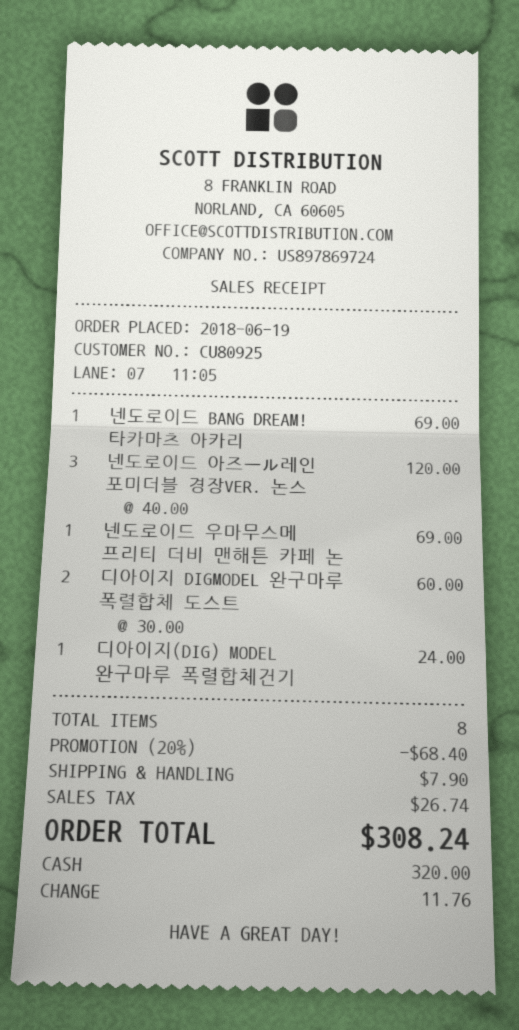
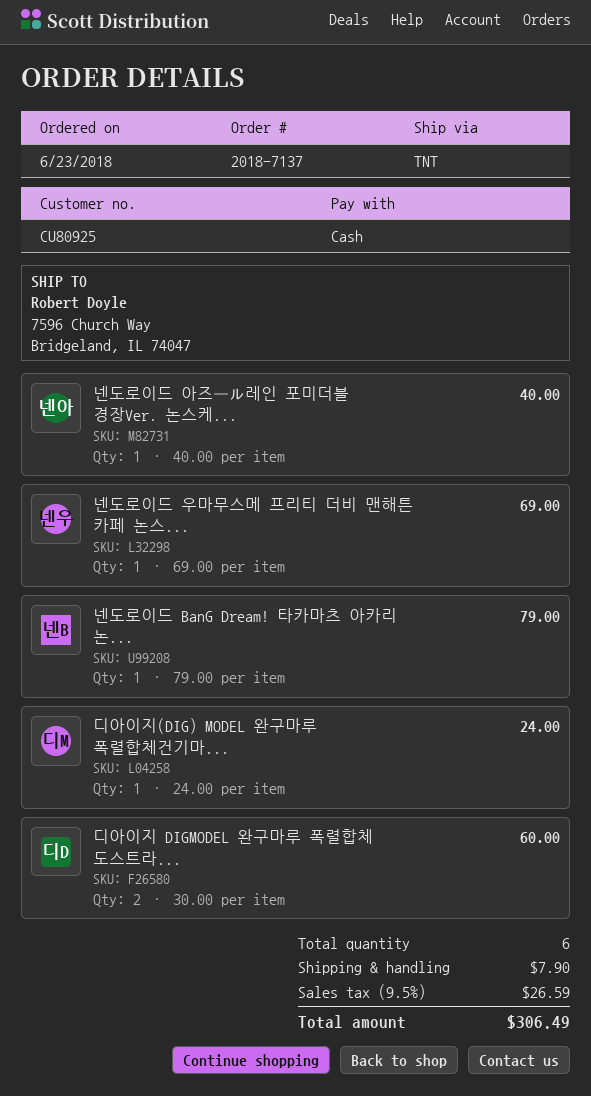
order date: 2018-06-19 -> 2018-06-23
넨도로이드 BANG DREAM! 타카마츠 아카리: 1 x 69.00 = 69.00 -> 1 x 79.00 = 79.00
넨도로이드 아즈ール레인 포미더블 경장VER. 논스: 3 x 40.00 = 120.00 -> 1 x 40.00 = 40.00
total quantity: 8 -> 6
discount: 20% = 68.40 -> none
tax: 26.74 -> 26.59
total: 308.24 -> 306.49

